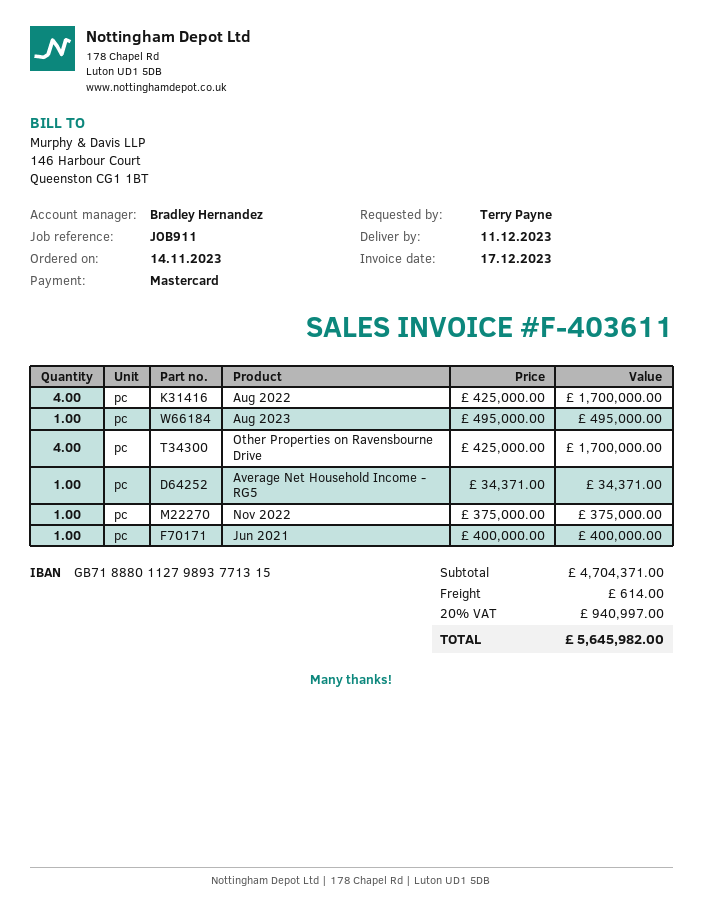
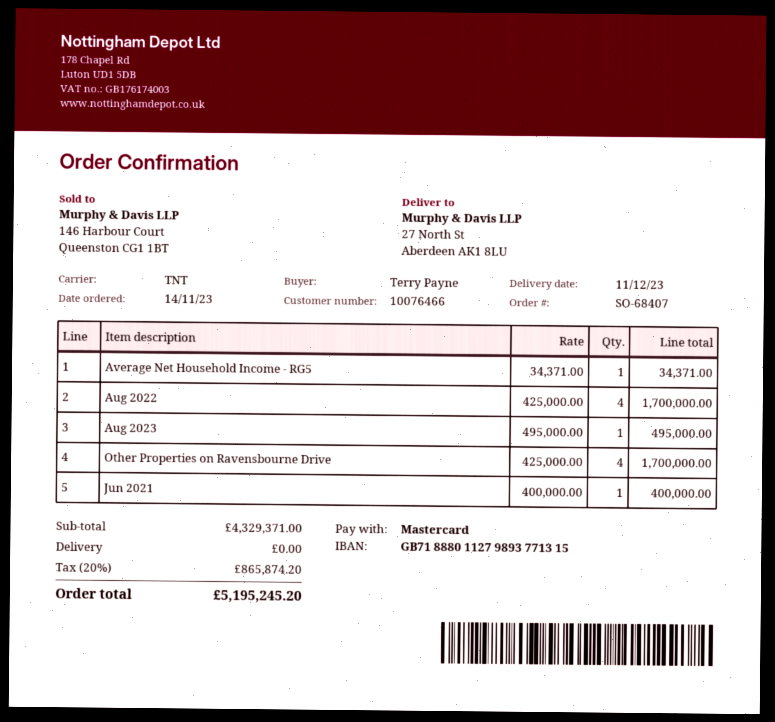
Nov 2022: 1 x 375000.00 = 375000.00 -> none
subtotal: 4704371.00 -> 4329371.00
shipping: 614.00 -> 0.00
tax: 20% = 940997.00 -> 20% = 865874.20
total: 5645982.00 -> 5195245.20

